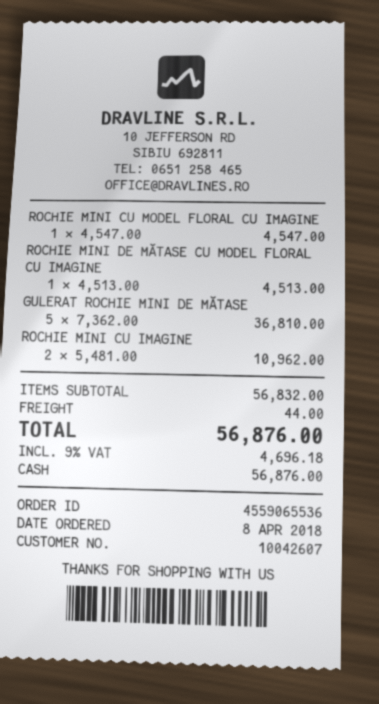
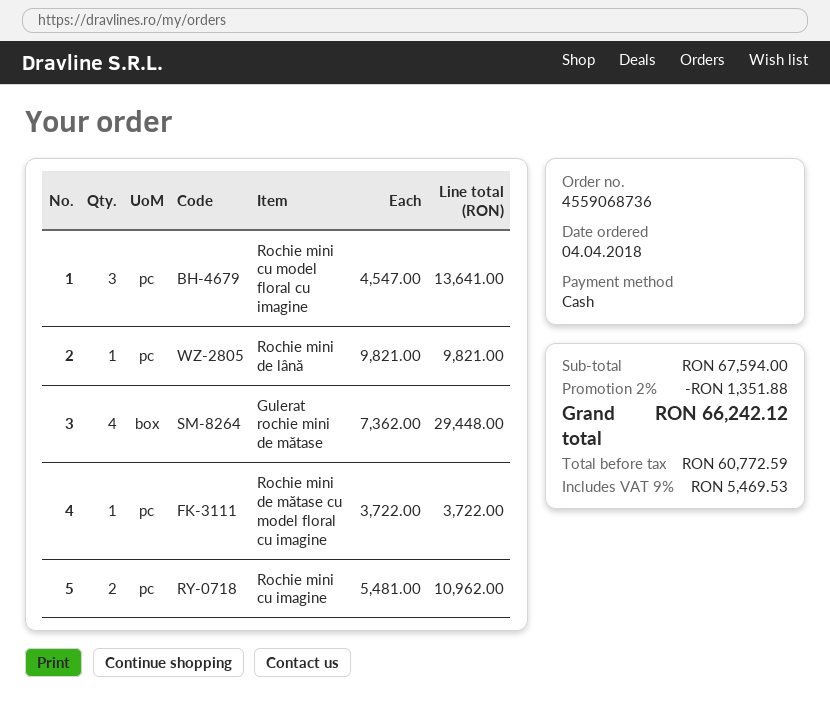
order number: 4559065536 -> 4559068736
order date: 2018-04-08 -> 2018-04-04
ROCHIE MINI CU MODEL FLORAL CU IMAGINE: 1 x 4547.00 = 4547.00 -> 3 x 4547.00 = 13641.00
ROCHIE MINI DE MĂTASE CU MODEL FLORAL CU IMAGINE: 1 x 4513.00 = 4513.00 -> 1 x 3722.00 = 3722.00
GULERAT ROCHIE MINI DE MĂTASE: 5 x 7362.00 = 36810.00 -> 4 x 7362.00 = 29448.00
Rochie mini de lână: none -> 1 x 9821.00 = 9821.00
subtotal: 56832.00 -> 67594.00
discount: none -> 2% = 1351.88
shipping: 44.00 -> none
tax: 9% = 4696.18 -> 9% = 5469.53
total: 56876.00 -> 66242.12

